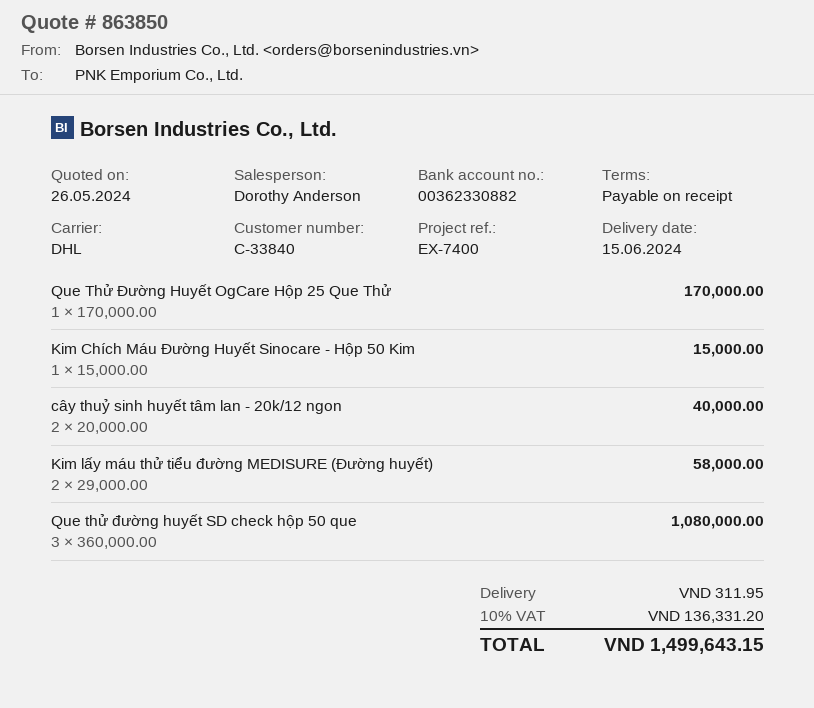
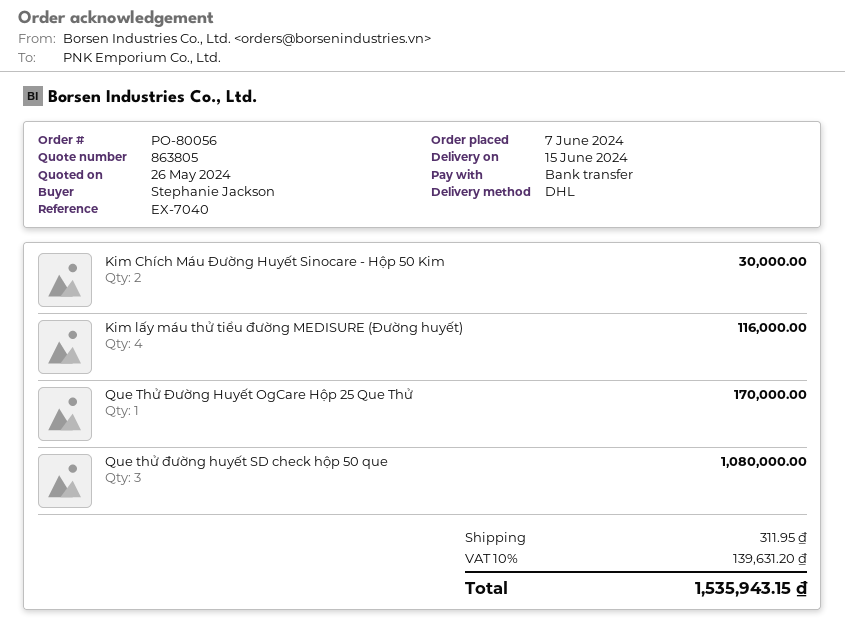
quote number: 863850 -> 863805
reference: EX-7400 -> EX-7040
Kim Chích Máu Đường Huyết Sinocare - Hộp 50 Kim: 1 for 15000.00 -> 2 for 30000.00
cây thuỷ sinh huyết tâm lan - 20k/12 ngon: 2 for 40000.00 -> none
Kim lấy máu thử tiểu đường MEDISURE (Đường huyết): 2 for 58000.00 -> 4 for 116000.00
tax: 10% = 136331.20 -> 10% = 139631.20
total: 1499643.15 -> 1535943.15

